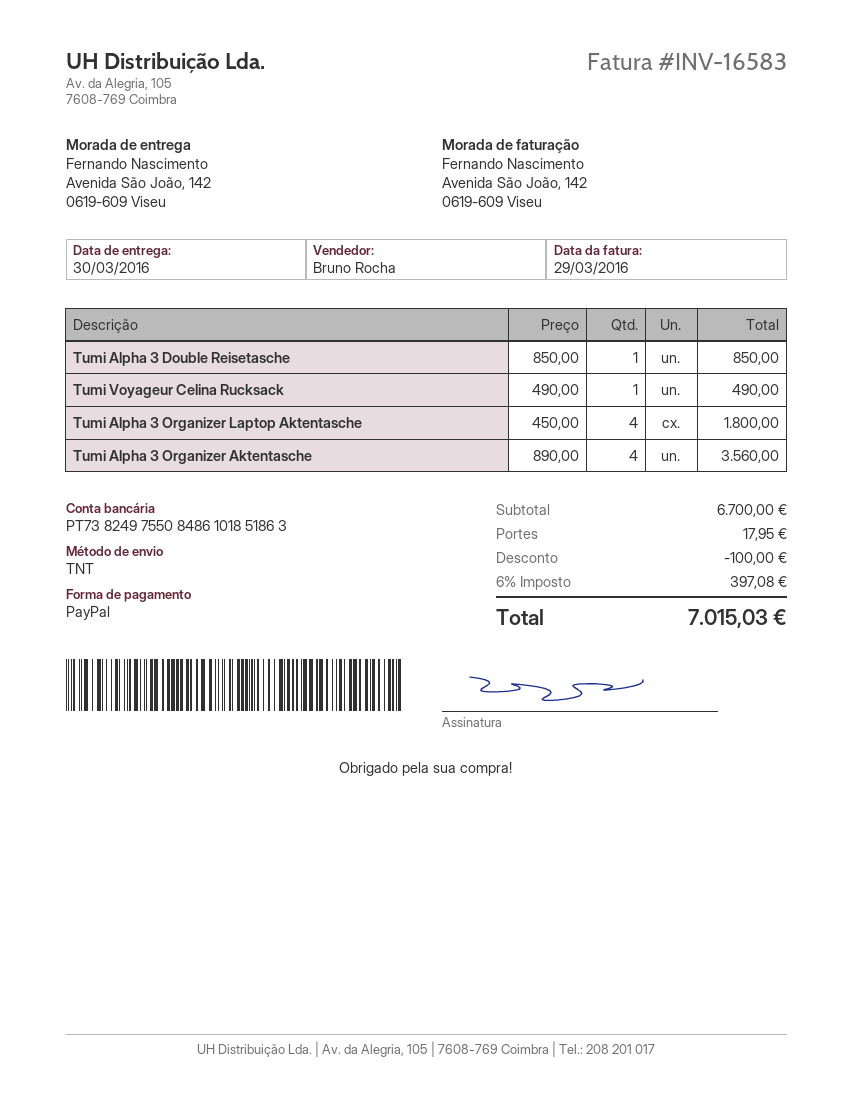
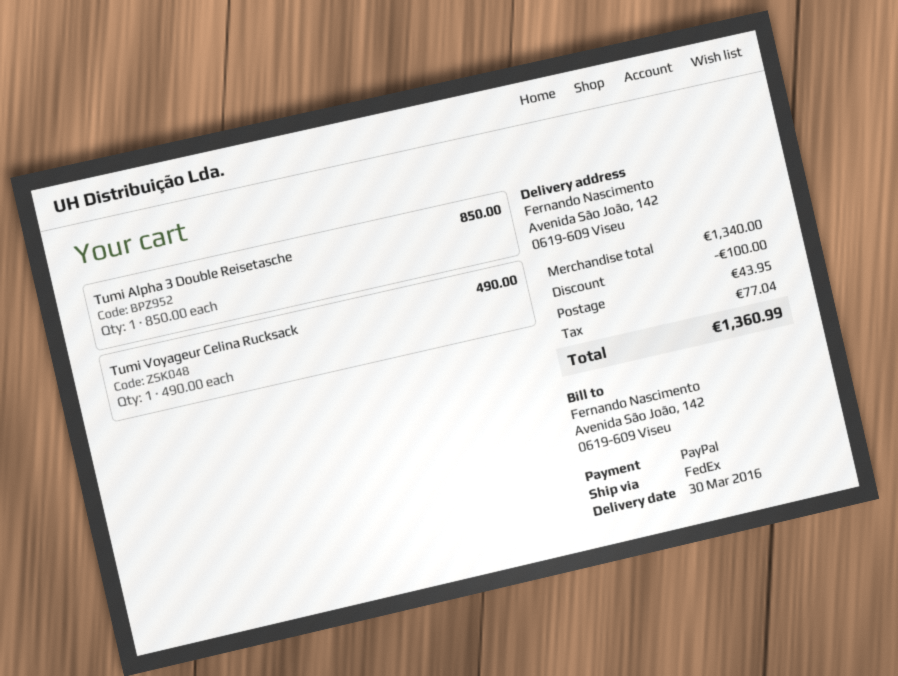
shipping method: TNT -> FedEx
Tumi Alpha 3 Organizer Laptop Aktentasche: 4 x 450.00 = 1800.00 -> none
Tumi Alpha 3 Organizer Aktentasche: 4 x 890.00 = 3560.00 -> none
subtotal: 6700.00 -> 1340.00
shipping: 17.95 -> 43.95
tax: 397.08 -> 77.04
total: 7015.03 -> 1360.99

